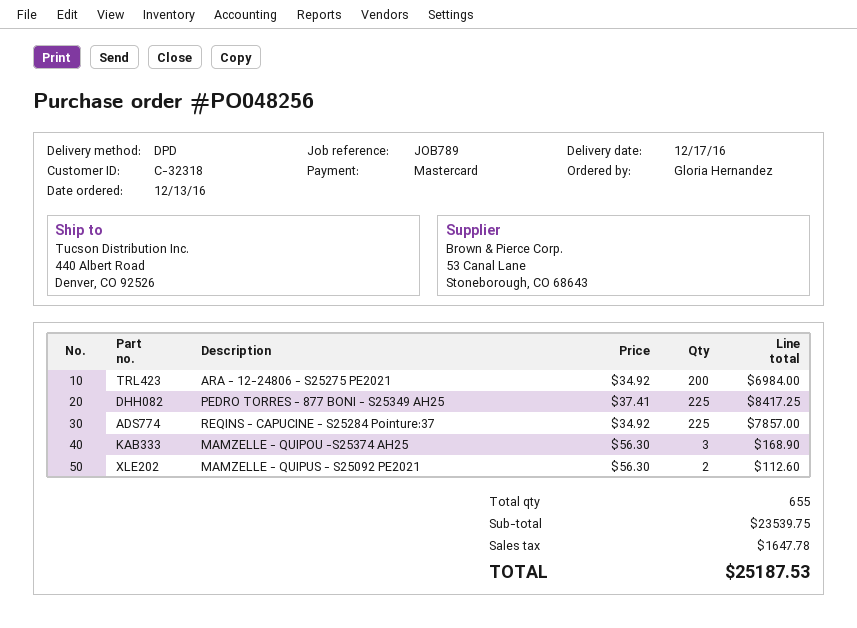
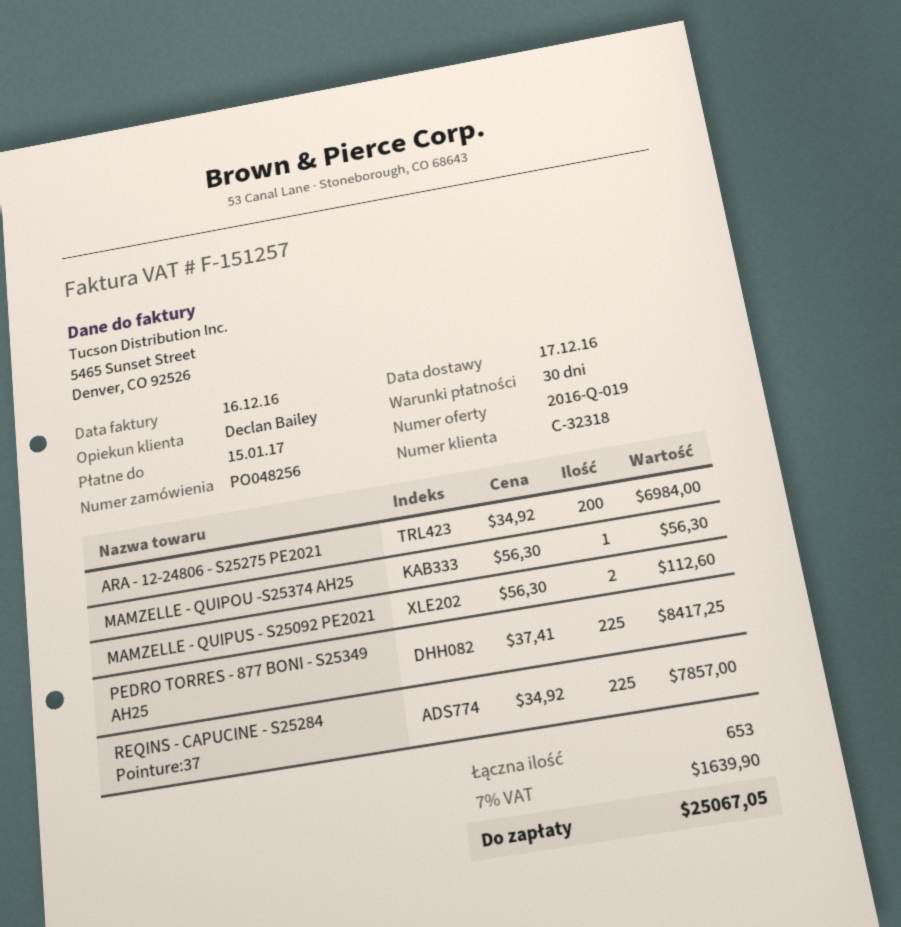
MAMZELLE - QUIPOU -S25374 AH25: 3 x 56.30 = 168.90 -> 1 x 56.30 = 56.30
total quantity: 655 -> 653
tax: 1647.78 -> 1639.90
total: 25187.53 -> 25067.05

